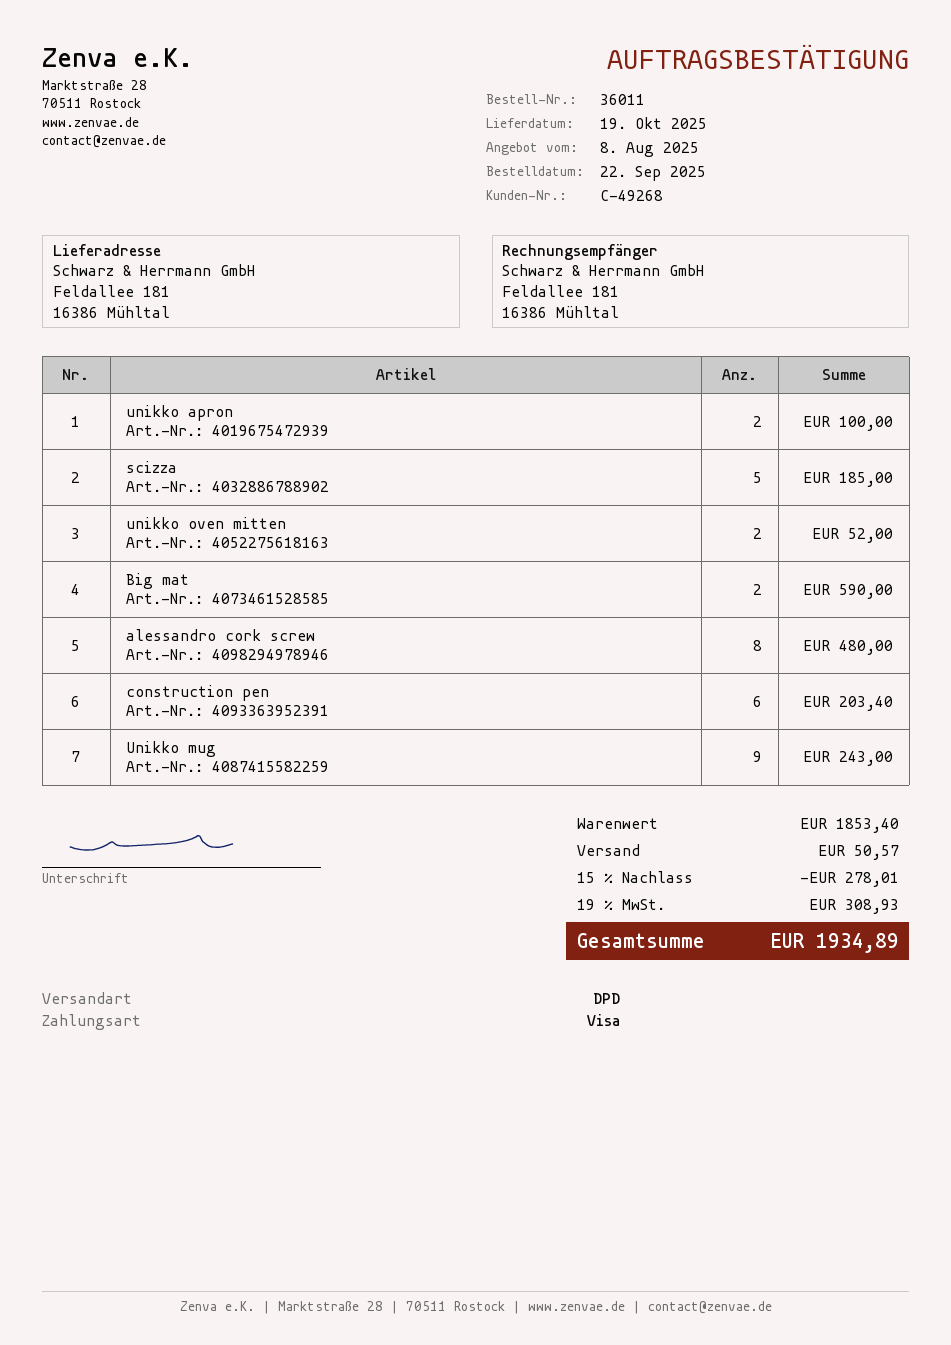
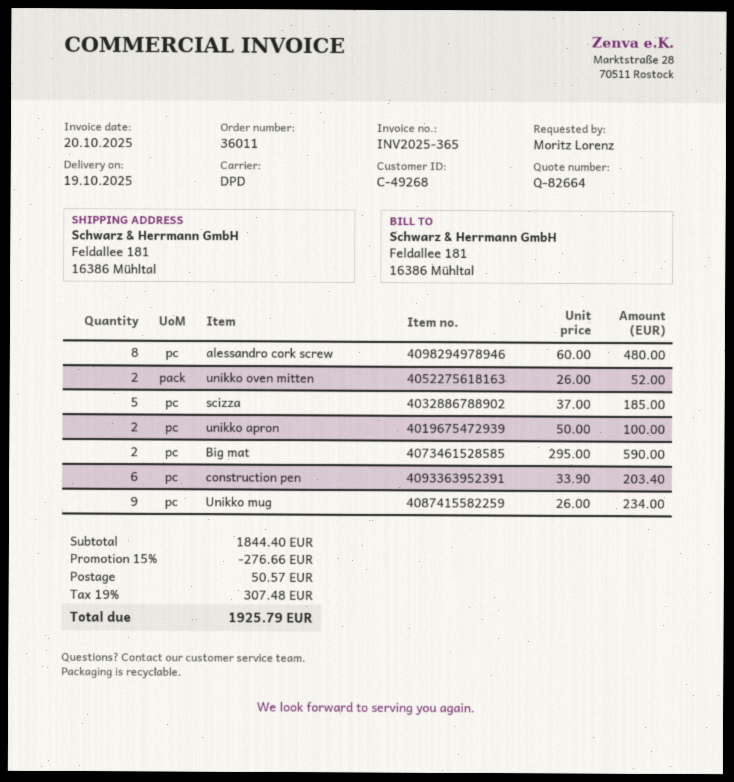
Unikko mug: 9 for 243.00 -> 9 for 234.00
subtotal: 1853.40 -> 1844.40
discount: 15% = 278.01 -> 15% = 276.66
tax: 19% = 308.93 -> 19% = 307.48
total: 1934.89 -> 1925.79

